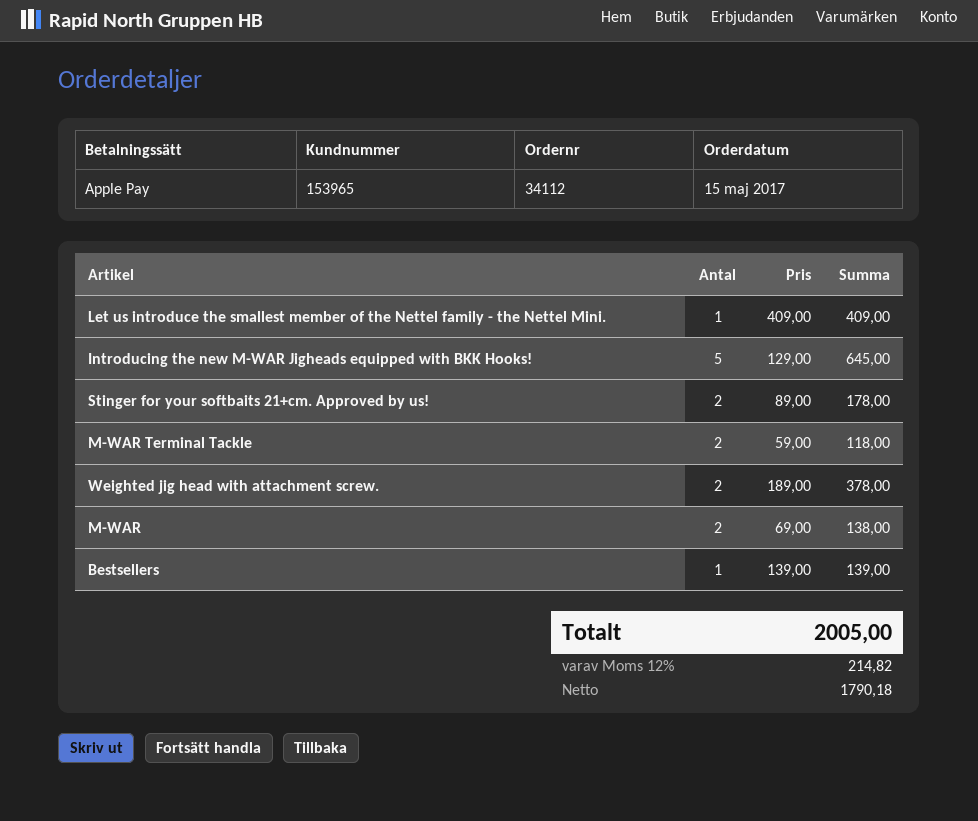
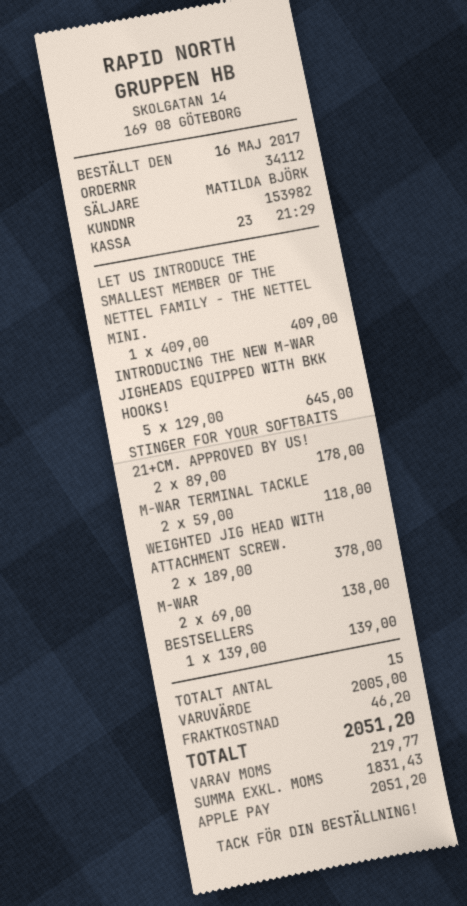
order date: 2017-05-15 -> 2017-05-16
customer number: 153965 -> 153982
shipping: none -> 46.20
net: 1790.18 -> 1831.43
tax: 214.82 -> 219.77
total: 2005.00 -> 2051.20

